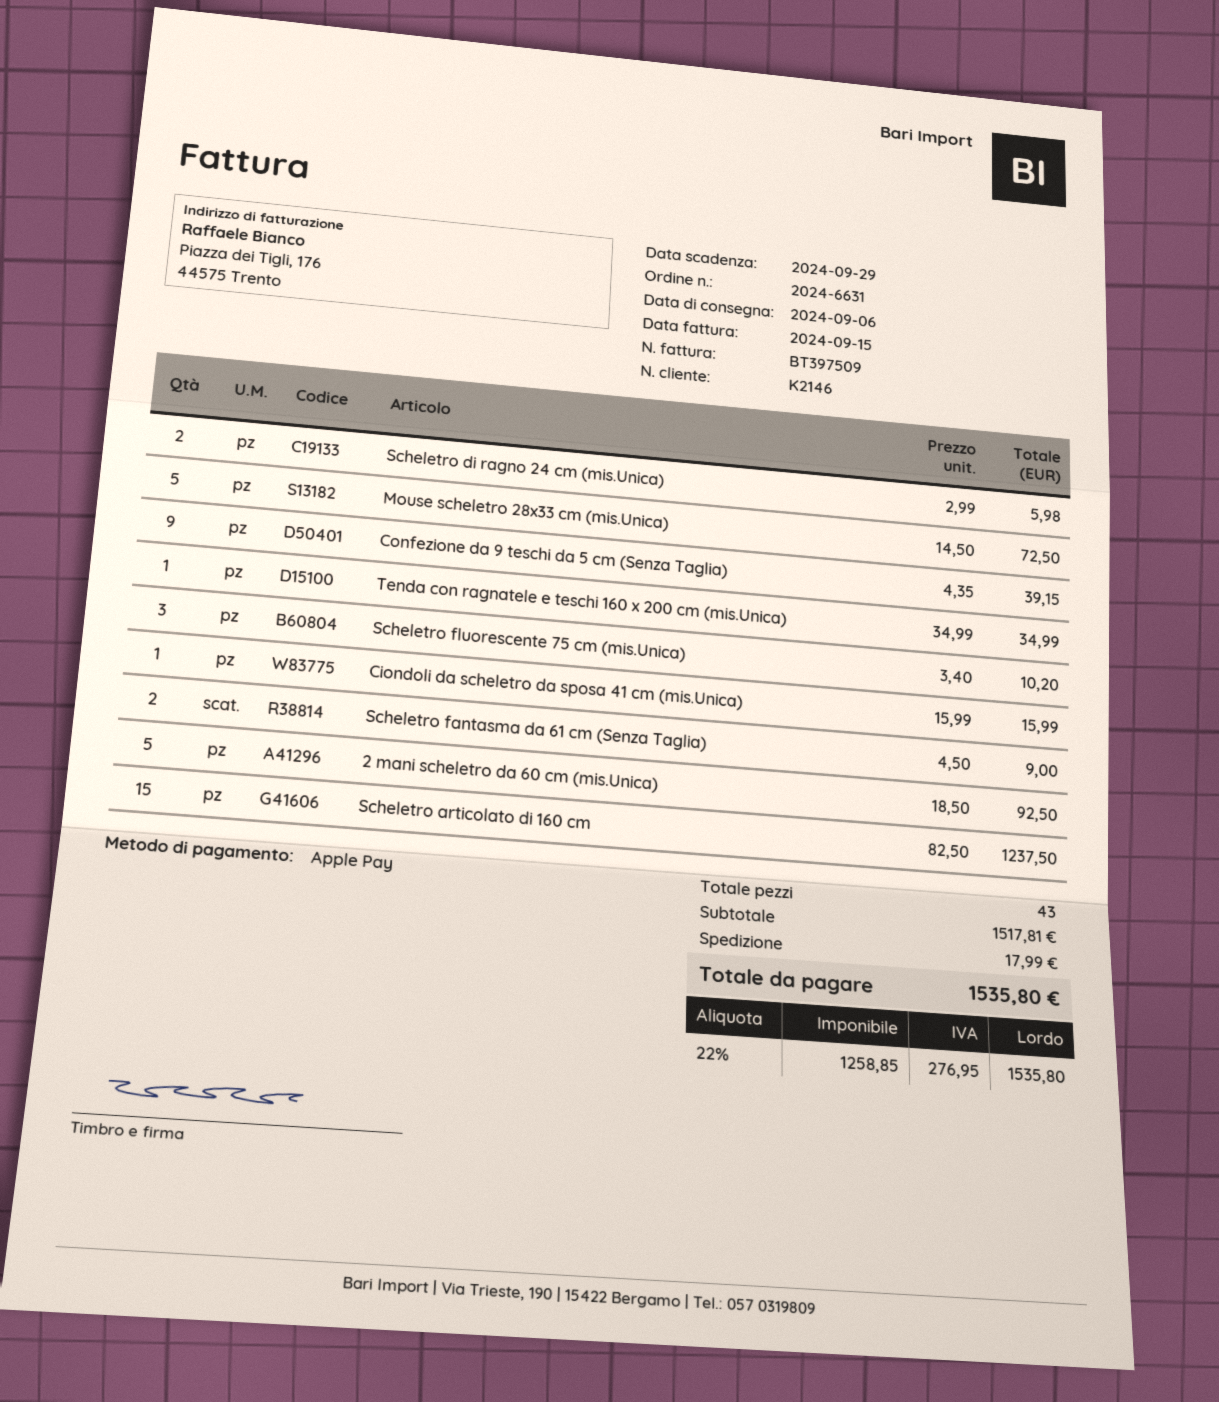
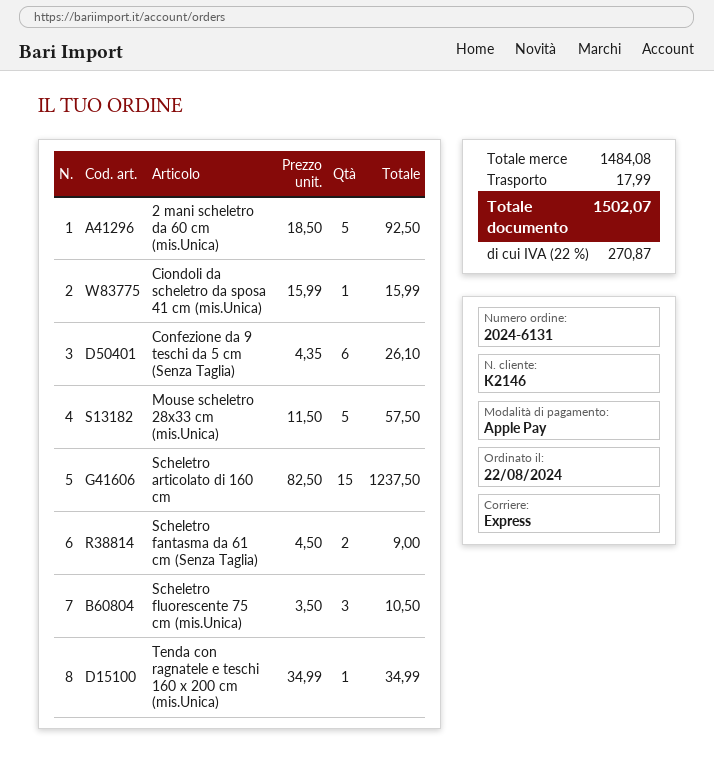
order number: 2024-6631 -> 2024-6131
Scheletro di ragno 24 cm (mis.Unica): 2 x 2.99 = 5.98 -> none
Mouse scheletro 28x33 cm (mis.Unica): 5 x 14.50 = 72.50 -> 5 x 11.50 = 57.50
Confezione da 9 teschi da 5 cm (Senza Taglia): 9 x 4.35 = 39.15 -> 6 x 4.35 = 26.10
Scheletro fluorescente 75 cm (mis.Unica): 3 x 3.40 = 10.20 -> 3 x 3.50 = 10.50
subtotal: 1517.81 -> 1484.08
tax: 22% = 276.95 -> 22% = 270.87
total: 1535.80 -> 1502.07

